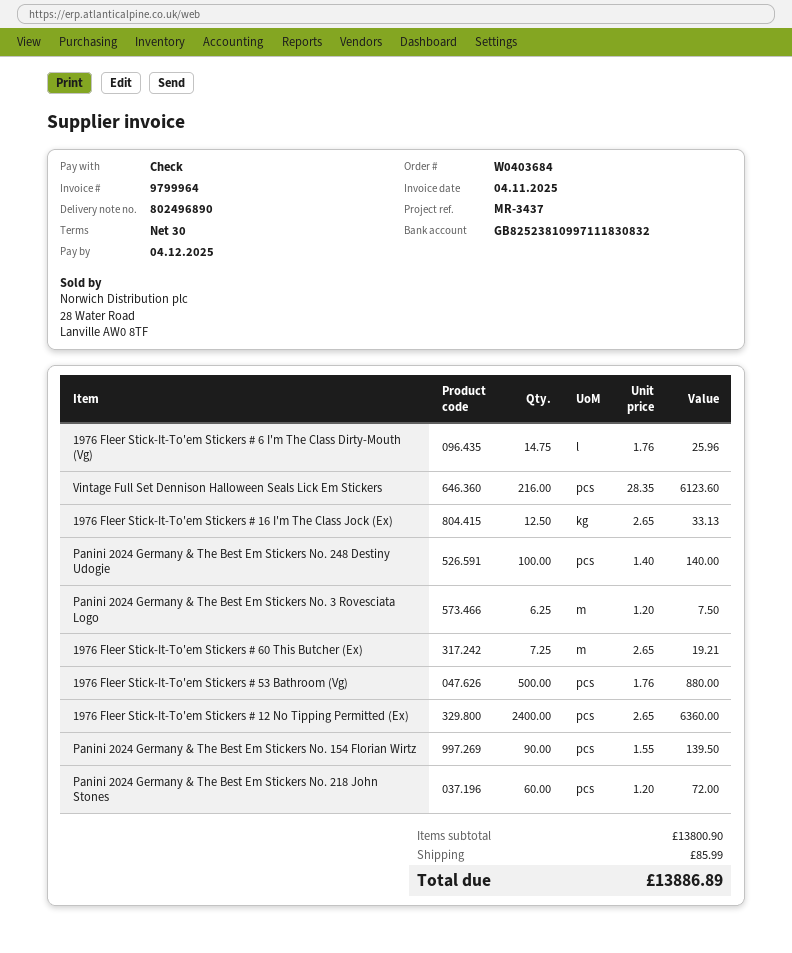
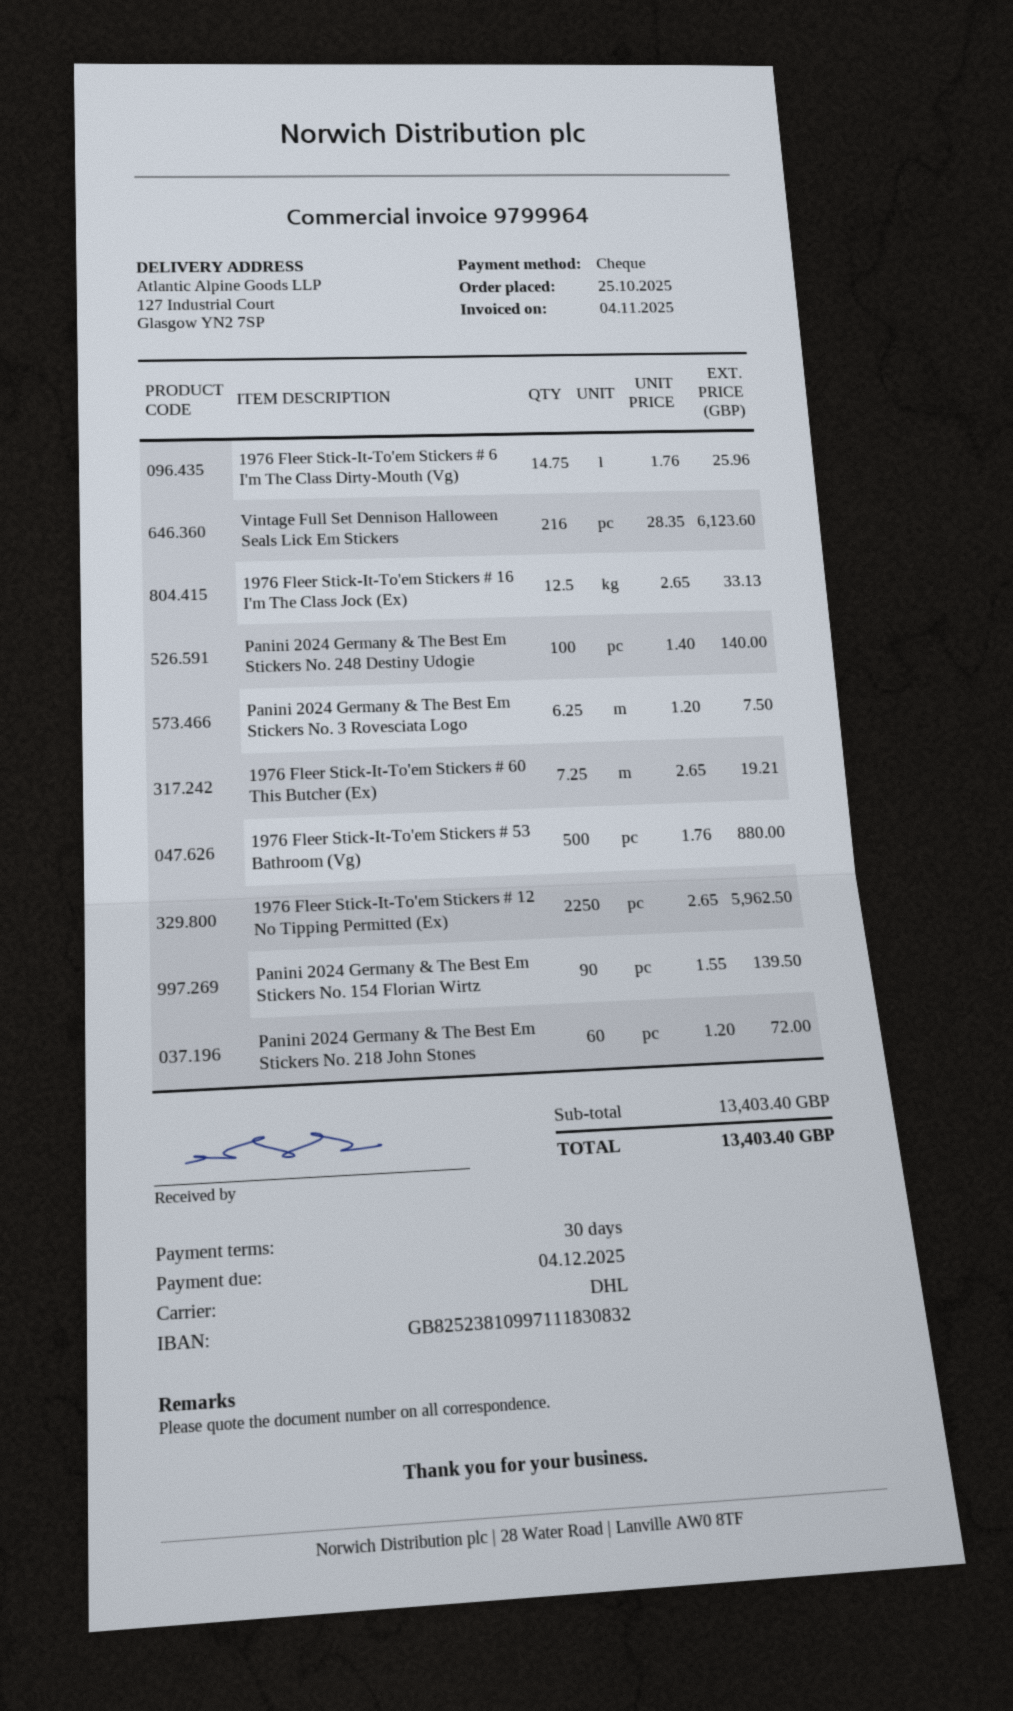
1976 Fleer Stick-It-To'em Stickers # 12 No Tipping Permitted (Ex): 2400 x 2.65 = 6360.00 -> 2250 x 2.65 = 5962.50
subtotal: 13800.90 -> 13403.40
shipping: 85.99 -> none
total: 13886.89 -> 13403.40

